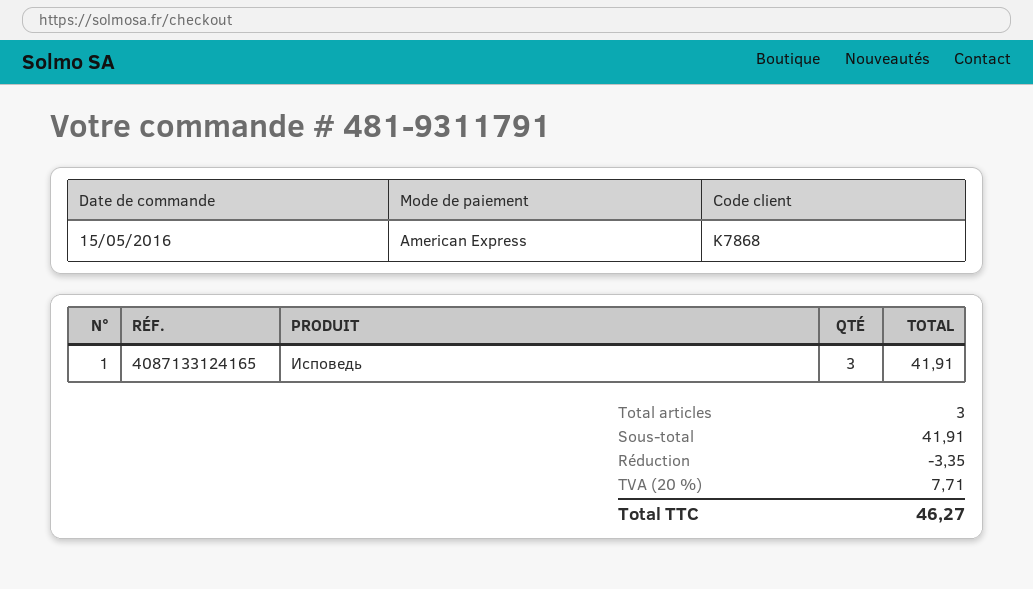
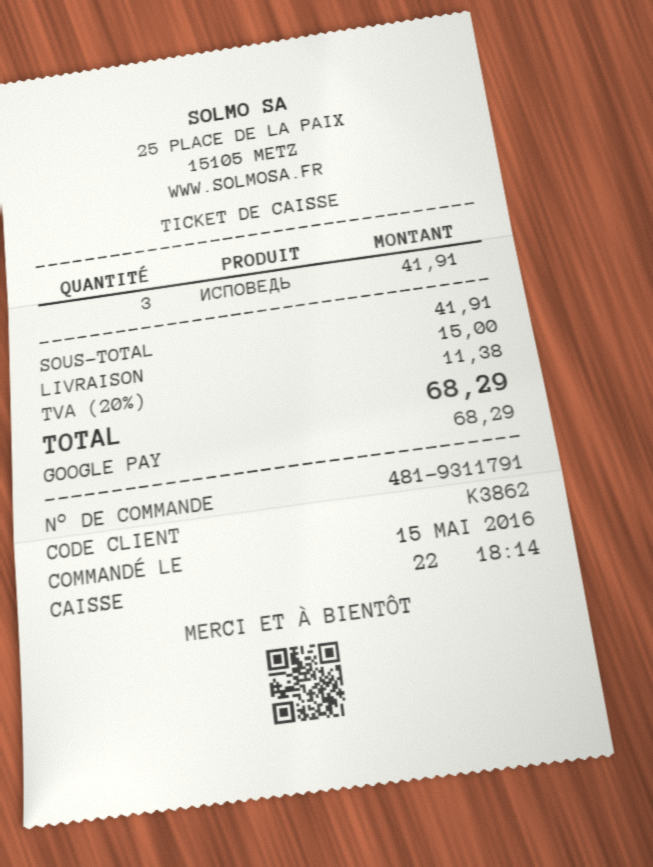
customer number: K7868 -> K3862
payment method: American Express -> Google Pay
discount: 3.35 -> none
shipping: none -> 15.00
tax: 20% = 7.71 -> 20% = 11.38
total: 46.27 -> 68.29

